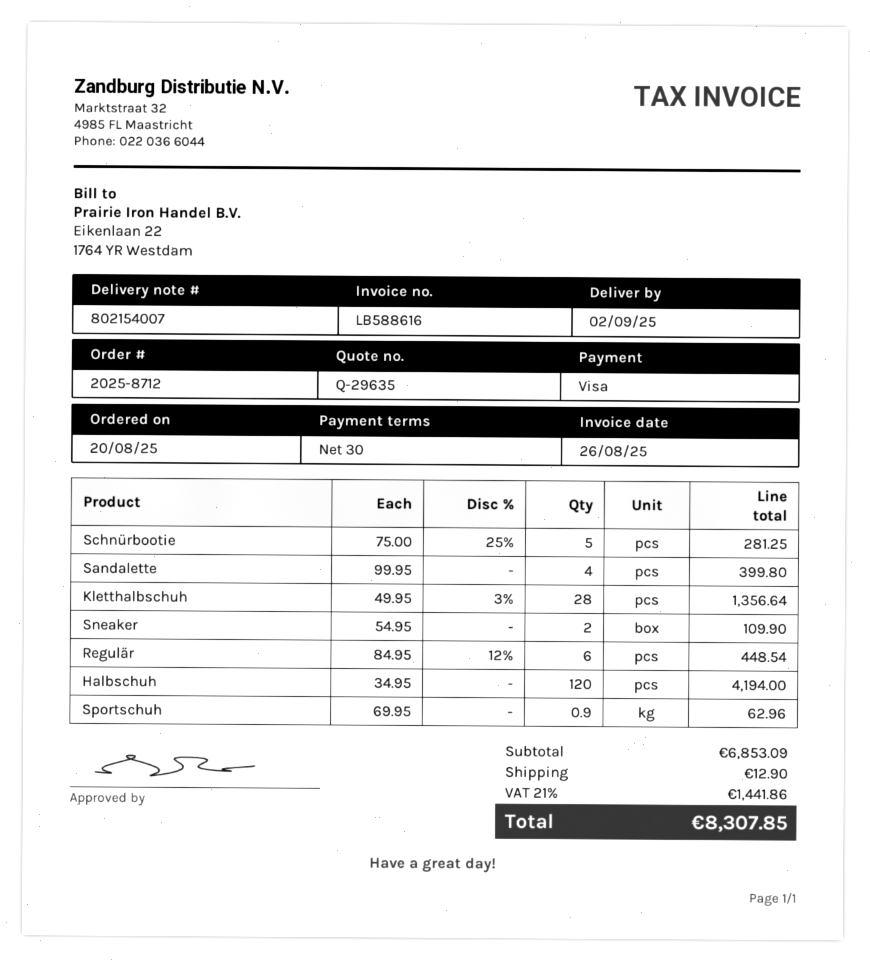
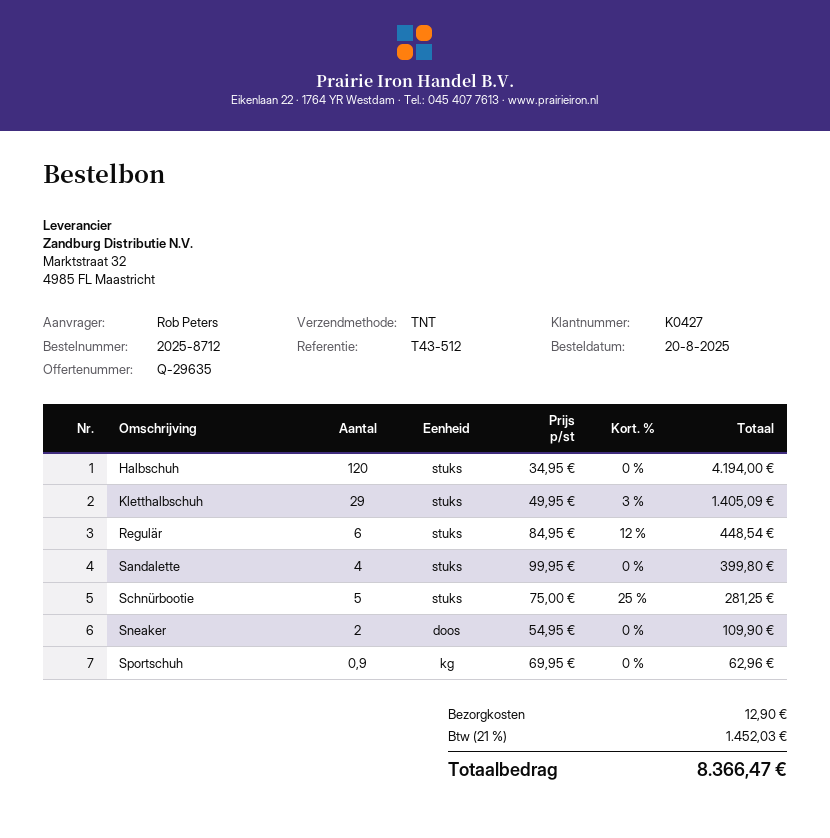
Kletthalbschuh: 28 x 49.95 - 3% = 1356.64 -> 29 x 49.95 - 3% = 1405.09
tax: 21% = 1441.86 -> 21% = 1452.03
total: 8307.85 -> 8366.47

